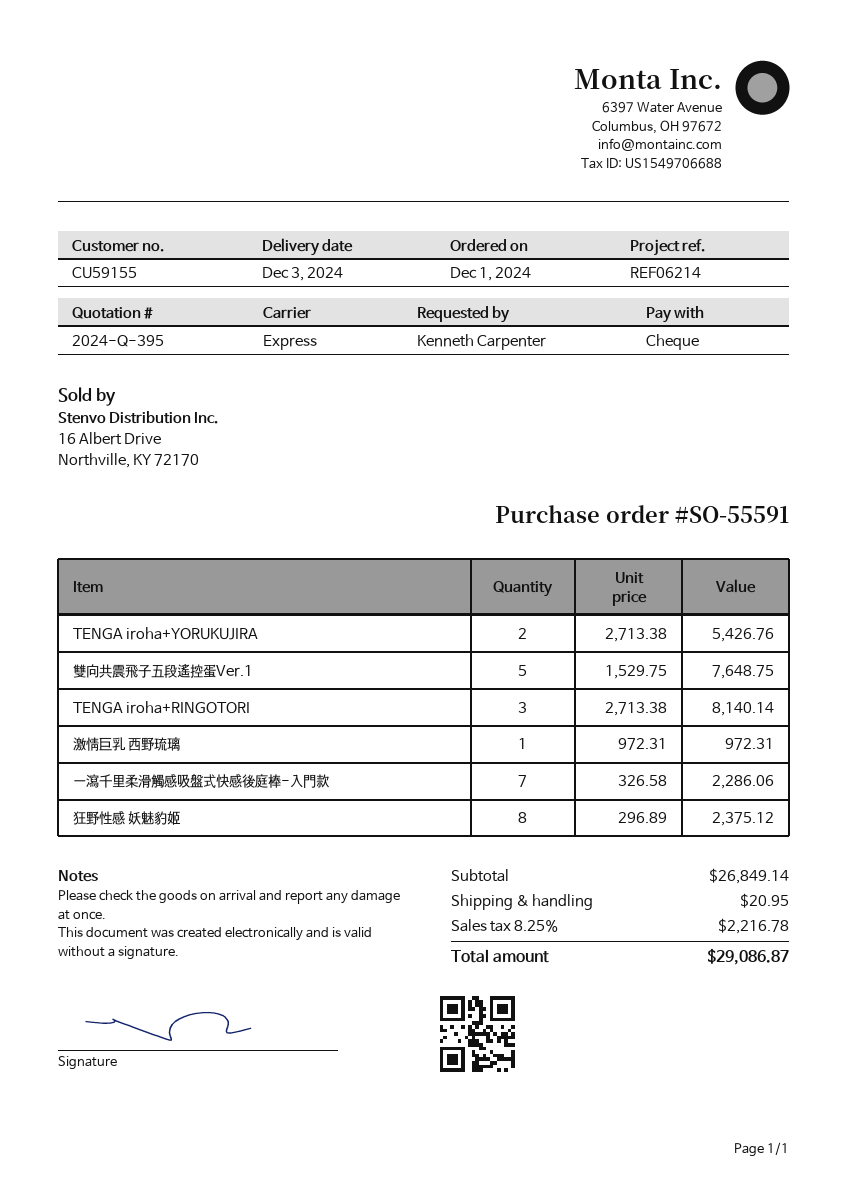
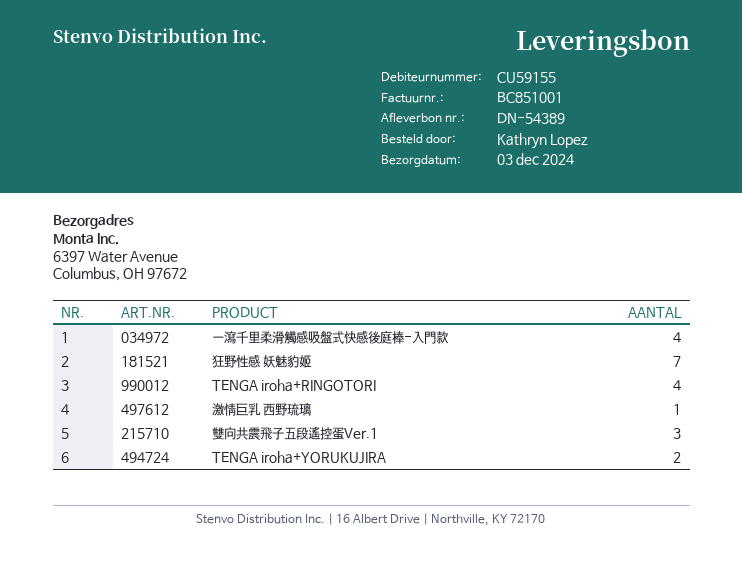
ordered by: Kenneth Carpenter -> Kathryn Lopez
雙向共震飛子五段遙控蛋Ver.1: 5 -> 3
TENGA iroha+RINGOTORI: 3 -> 4
一瀉千里柔滑觸感吸盤式快感後庭棒-入門款: 7 -> 4
狂野性感 妖魅豹姬: 8 -> 7

